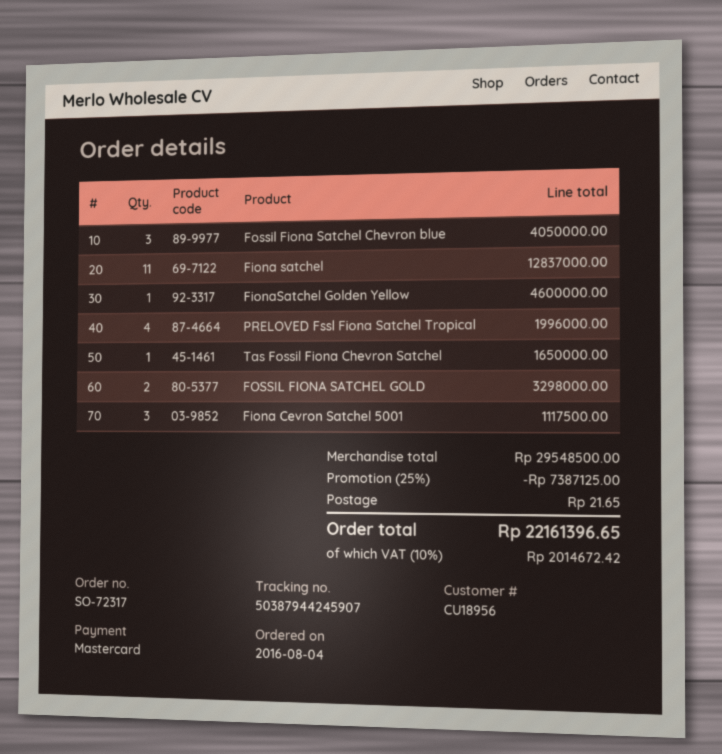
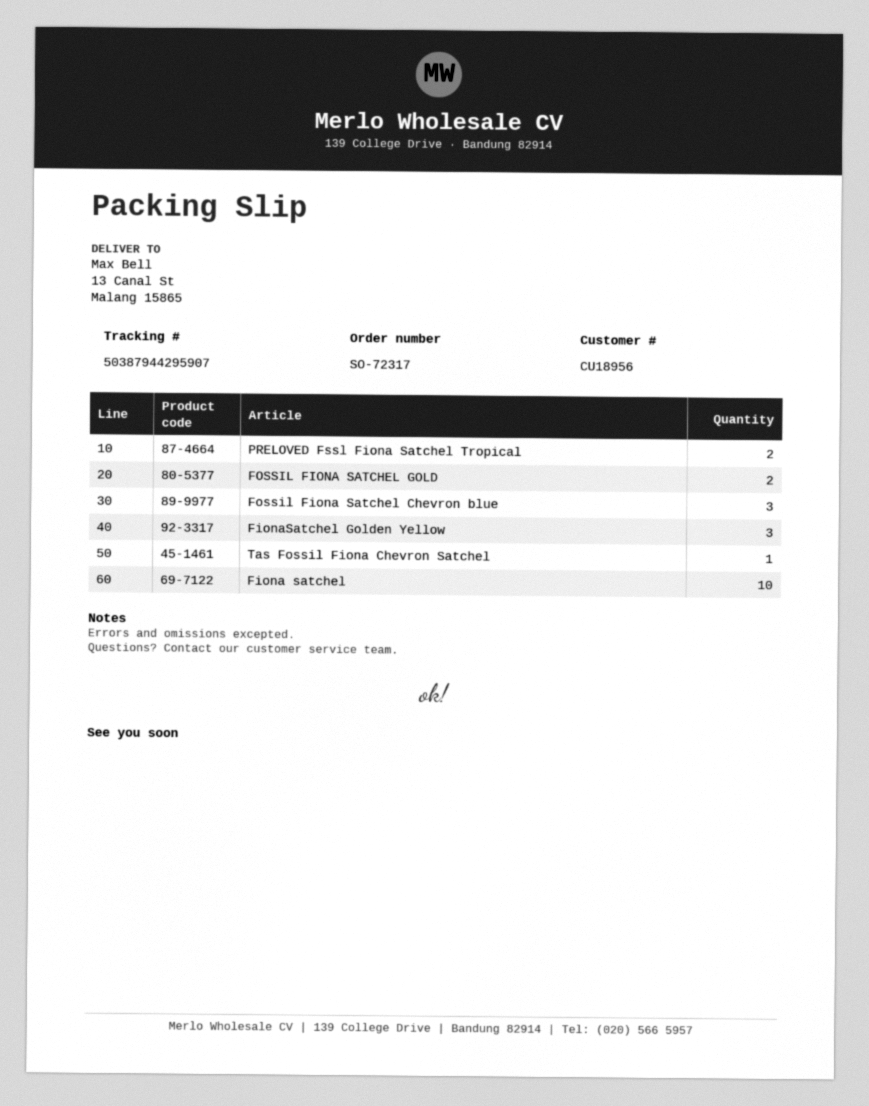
tracking number: 50387944245907 -> 50387944295907
Fiona satchel: 11 -> 10
FionaSatchel Golden Yellow: 1 -> 3
PRELOVED Fssl Fiona Satchel Tropical: 4 -> 2
Fiona Cevron Satchel 5001: 3 -> none

